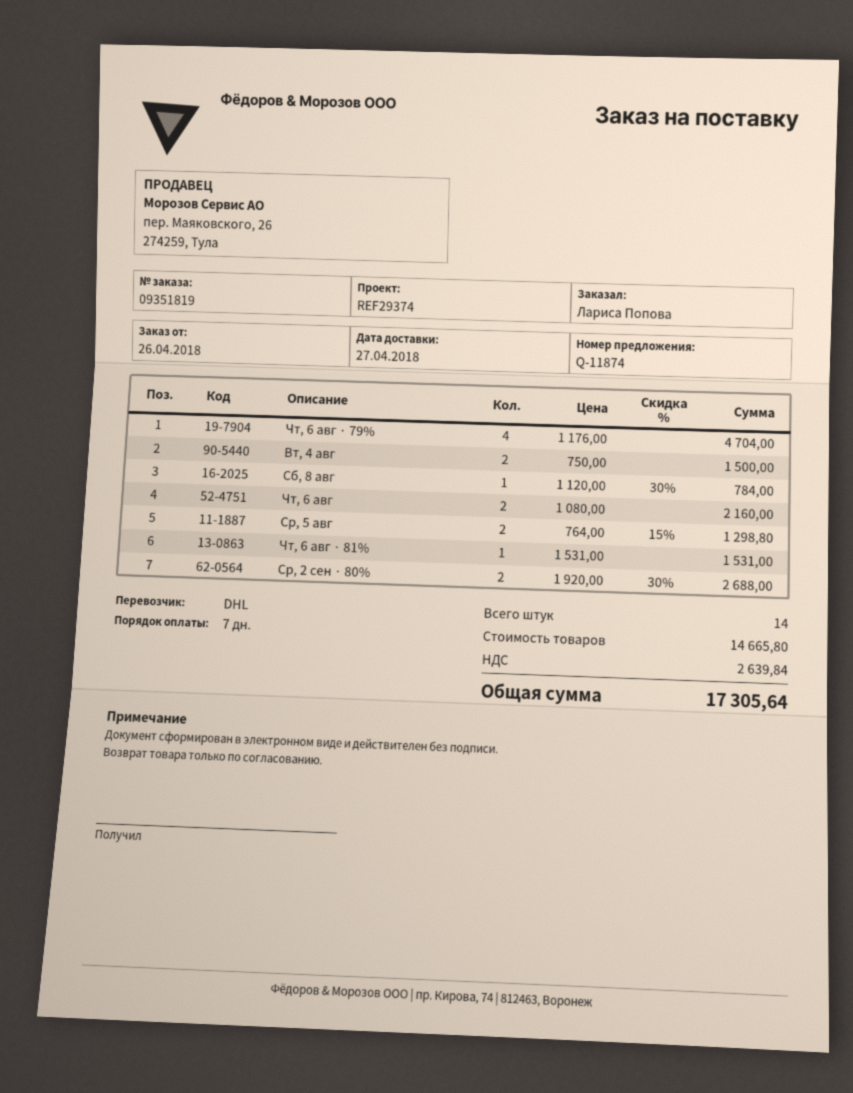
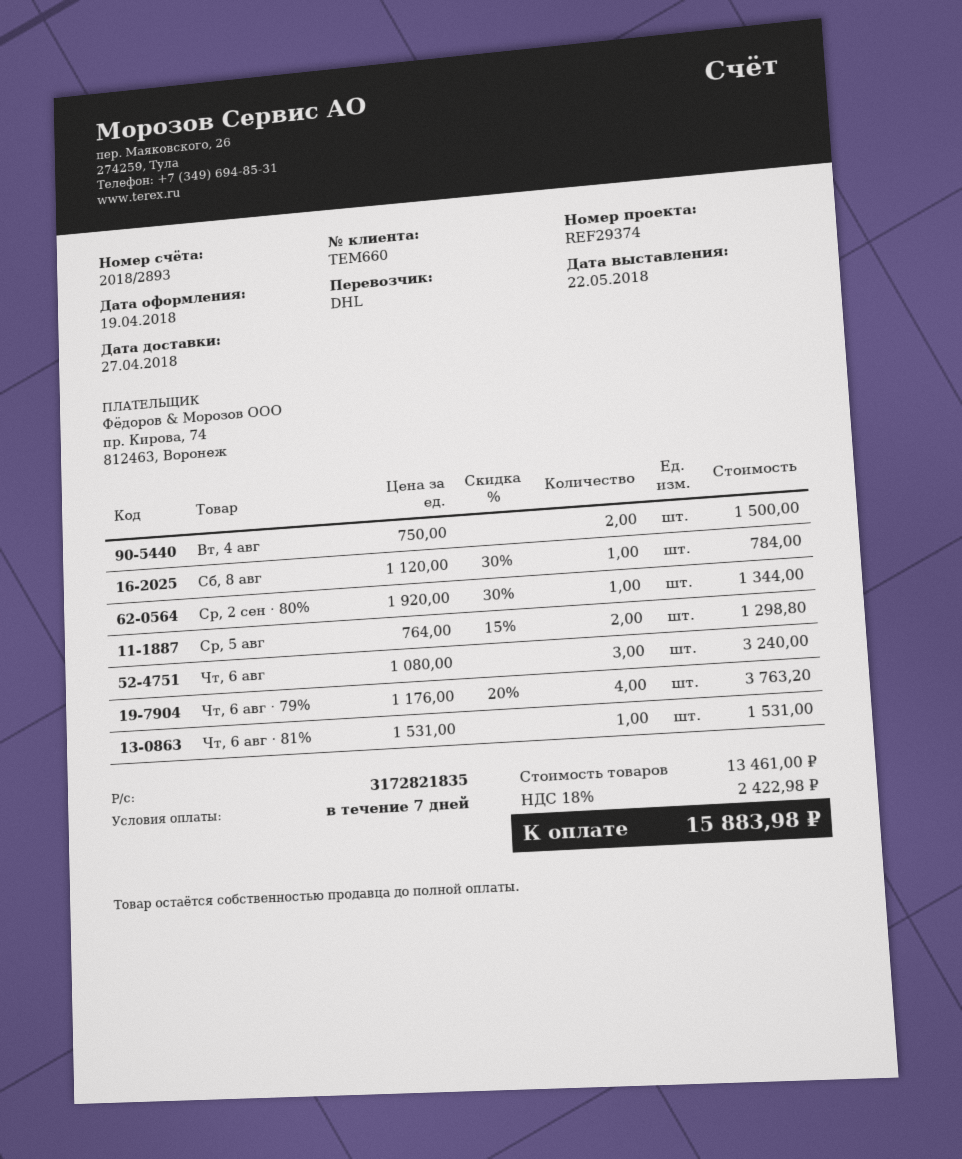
order date: 2018-04-26 -> 2018-04-19
Чт, 6 авг · 79%: 4 x 1176.00 = 4704.00 -> 4 x 1176.00 - 20% = 3763.20
Чт, 6 авг: 2 x 1080.00 = 2160.00 -> 3 x 1080.00 = 3240.00
Ср, 2 сен · 80%: 2 x 1920.00 - 30% = 2688.00 -> 1 x 1920.00 - 30% = 1344.00
subtotal: 14665.80 -> 13461.00
tax: 2639.84 -> 2422.98
total: 17305.64 -> 15883.98

